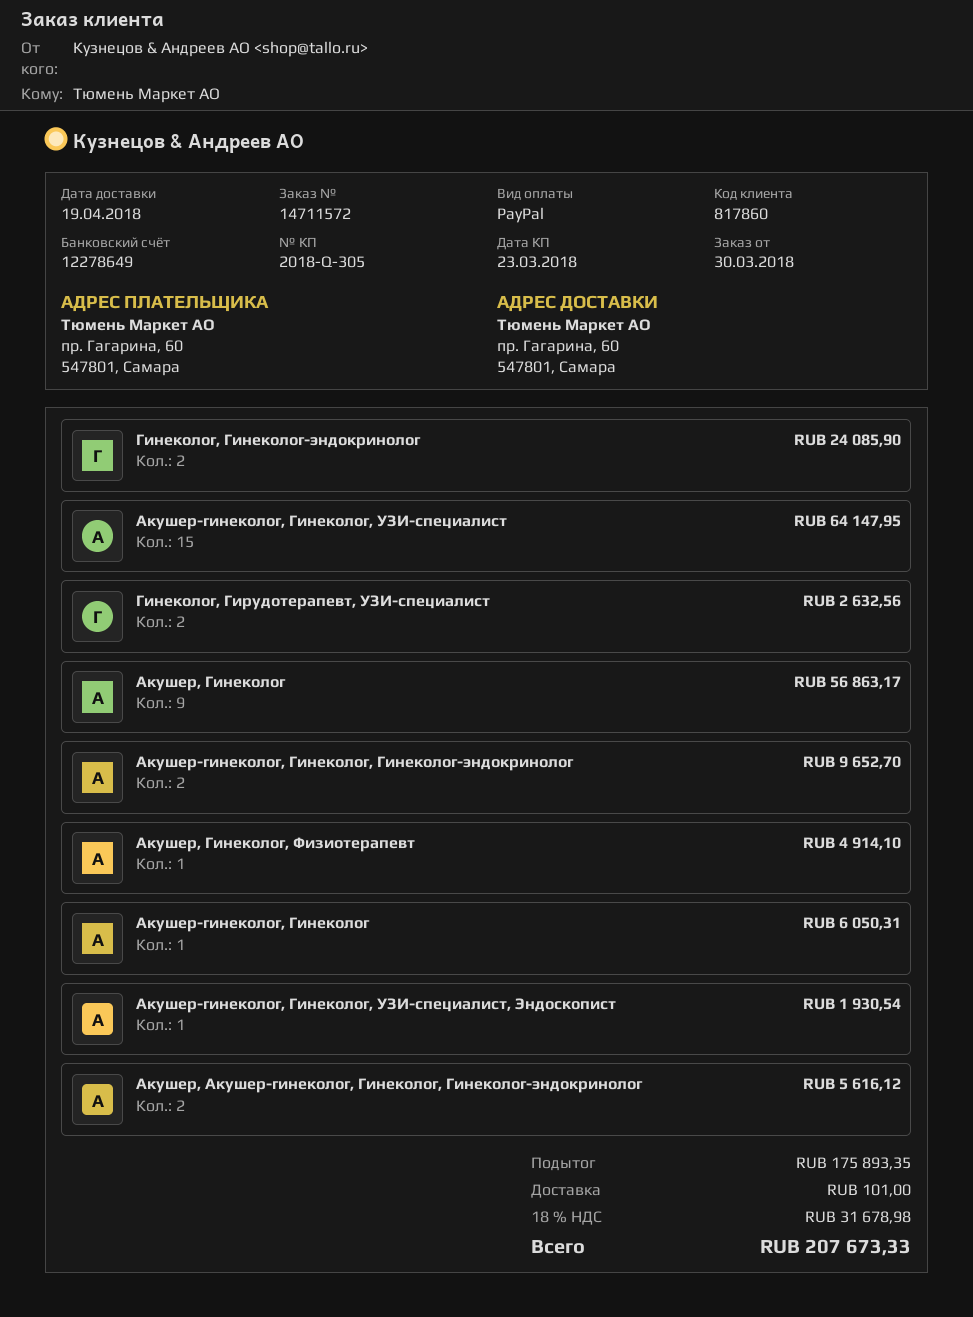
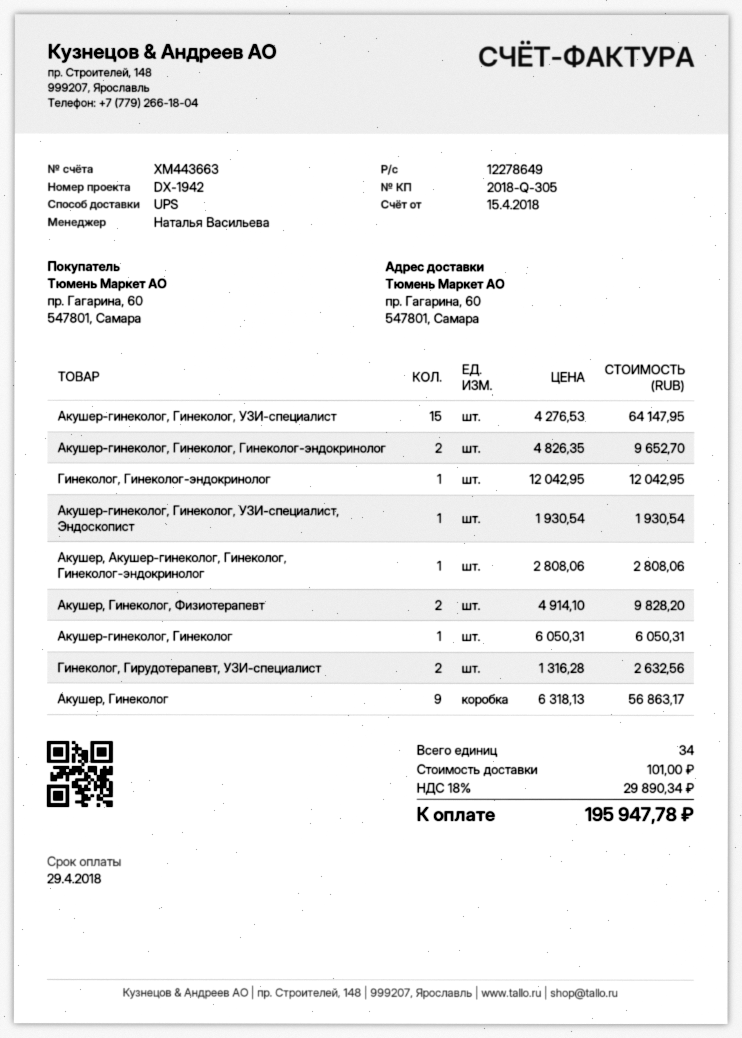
Гинеколог, Гинеколог-эндокринолог: 2 for 24085.90 -> 1 for 12042.95
Акушер, Гинеколог, Физиотерапевт: 1 for 4914.10 -> 2 for 9828.20
Акушер, Акушер-гинеколог, Гинеколог, Гинеколог-эндокринолог: 2 for 5616.12 -> 1 for 2808.06
tax: 18% = 31678.98 -> 18% = 29890.34
total: 207673.33 -> 195947.78

